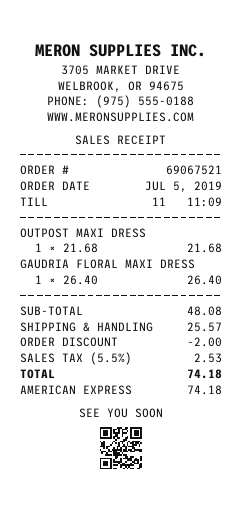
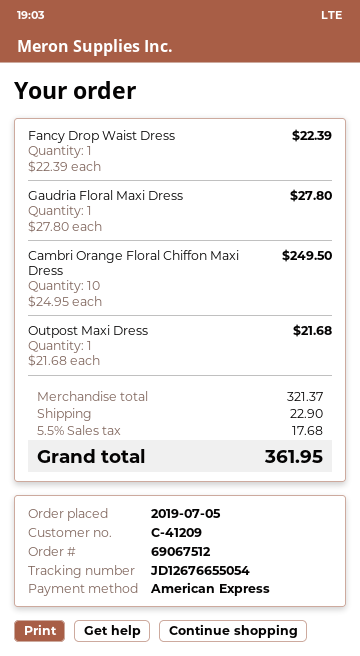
order number: 69067521 -> 69067512
GAUDRIA FLORAL MAXI DRESS: 1 x 26.40 = 26.40 -> 1 x 27.80 = 27.80
Fancy Drop Waist Dress: none -> 1 x 22.39 = 22.39
Cambri Orange Floral Chiffon Maxi Dress: none -> 10 x 24.95 = 249.50
subtotal: 48.08 -> 321.37
discount: 2.00 -> none
shipping: 25.57 -> 22.90
tax: 5.5% = 2.53 -> 5.5% = 17.68
total: 74.18 -> 361.95

